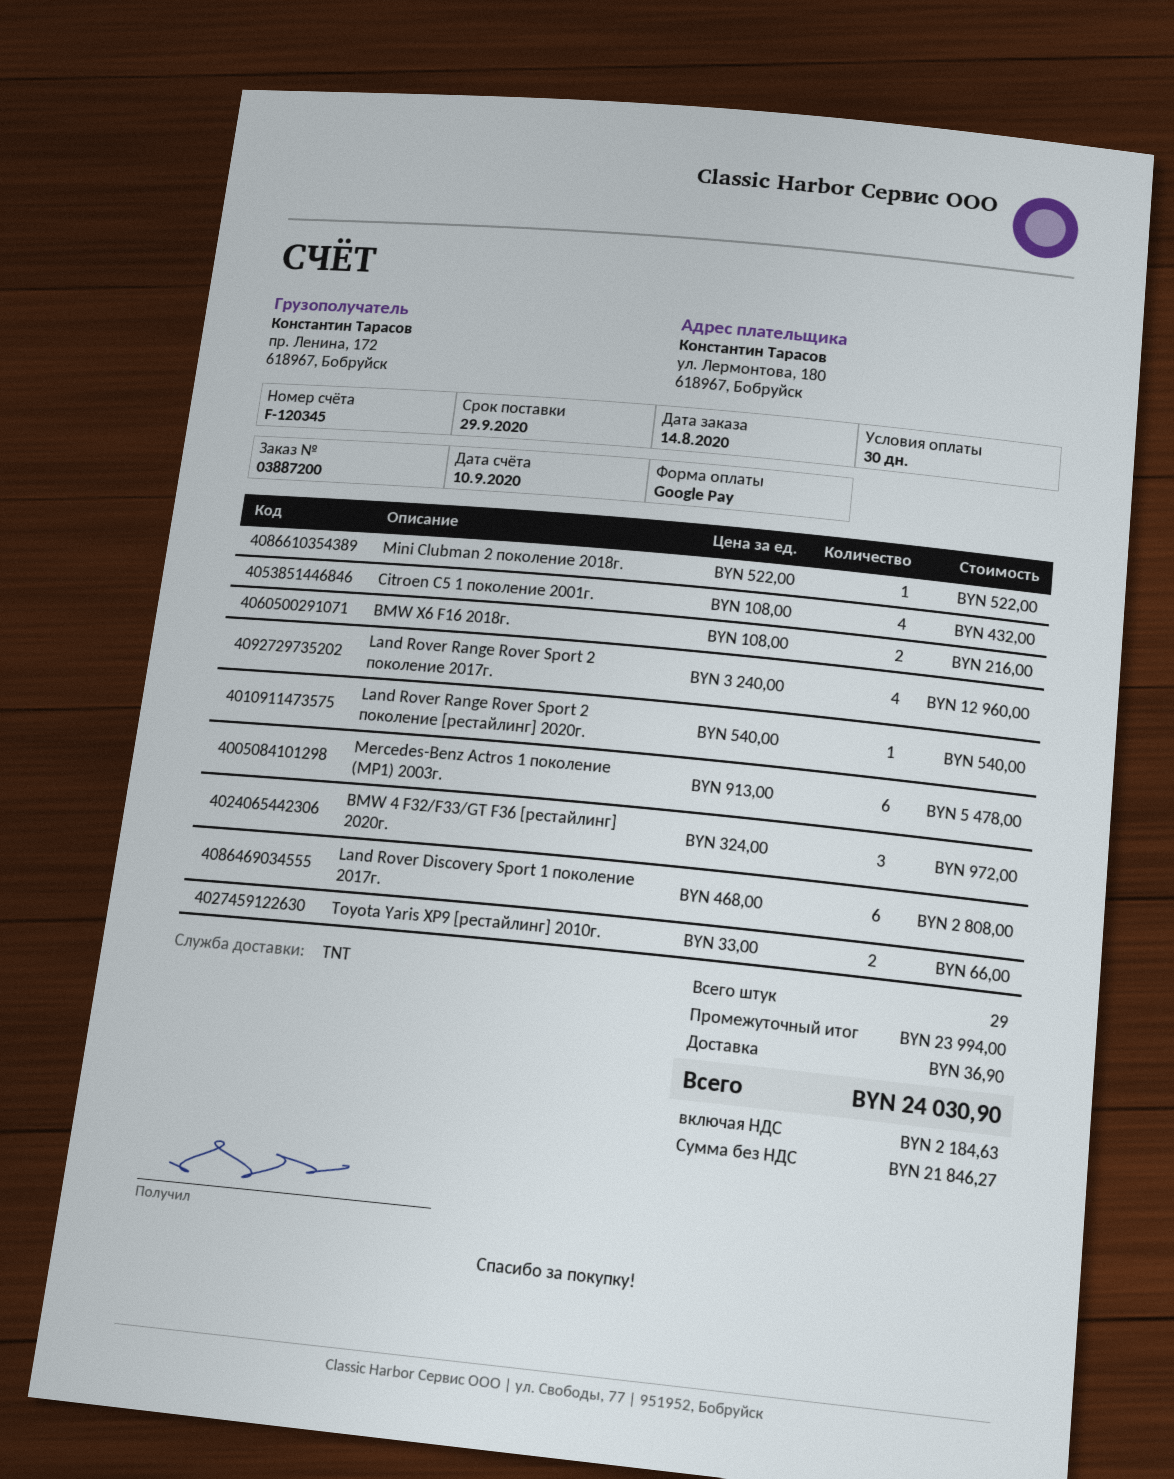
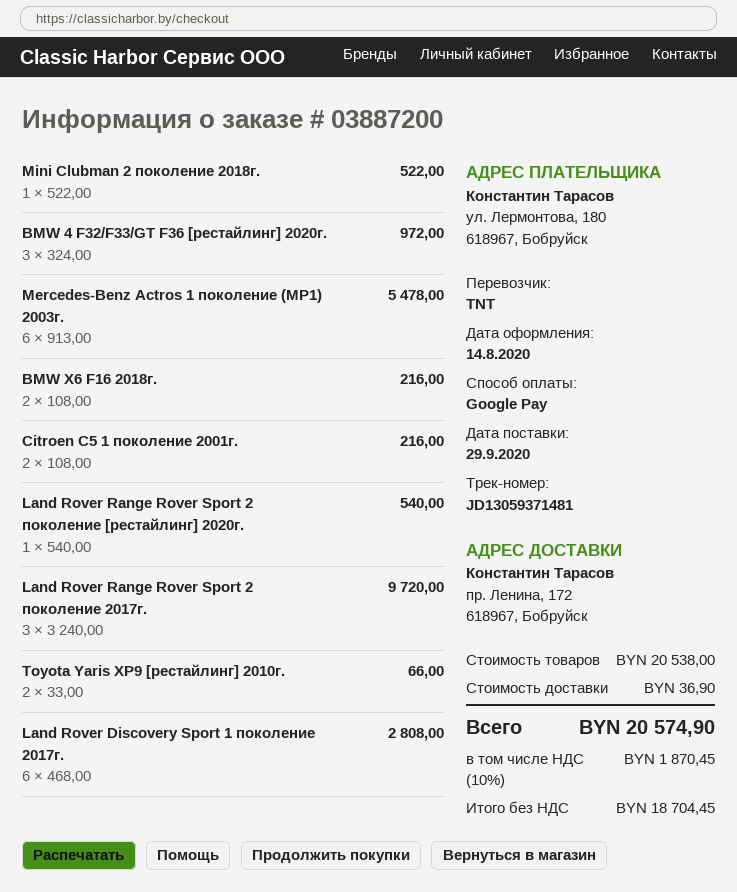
Citroen C5 1 поколение 2001г.: 4 x 108.00 = 432.00 -> 2 x 108.00 = 216.00
Land Rover Range Rover Sport 2 поколение 2017г.: 4 x 3240.00 = 12960.00 -> 3 x 3240.00 = 9720.00
subtotal: 23994.00 -> 20538.00
net: 21846.27 -> 18704.45
tax: 2184.63 -> 1870.45
total: 24030.90 -> 20574.90

